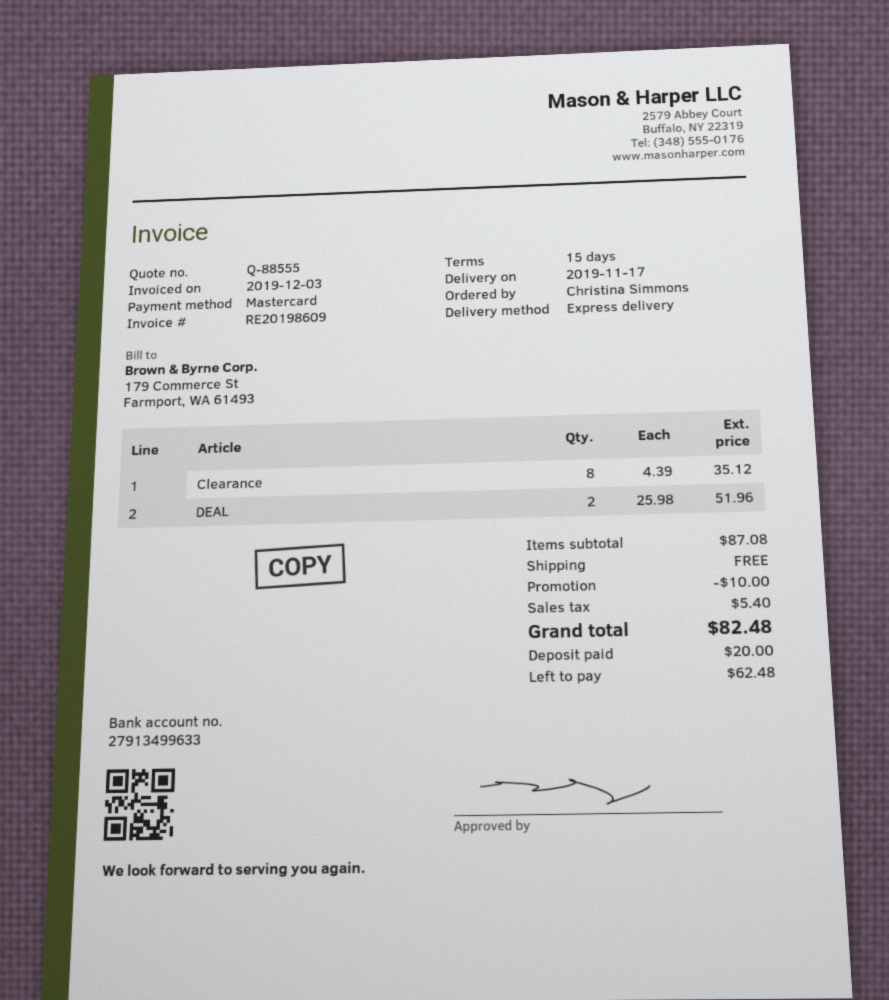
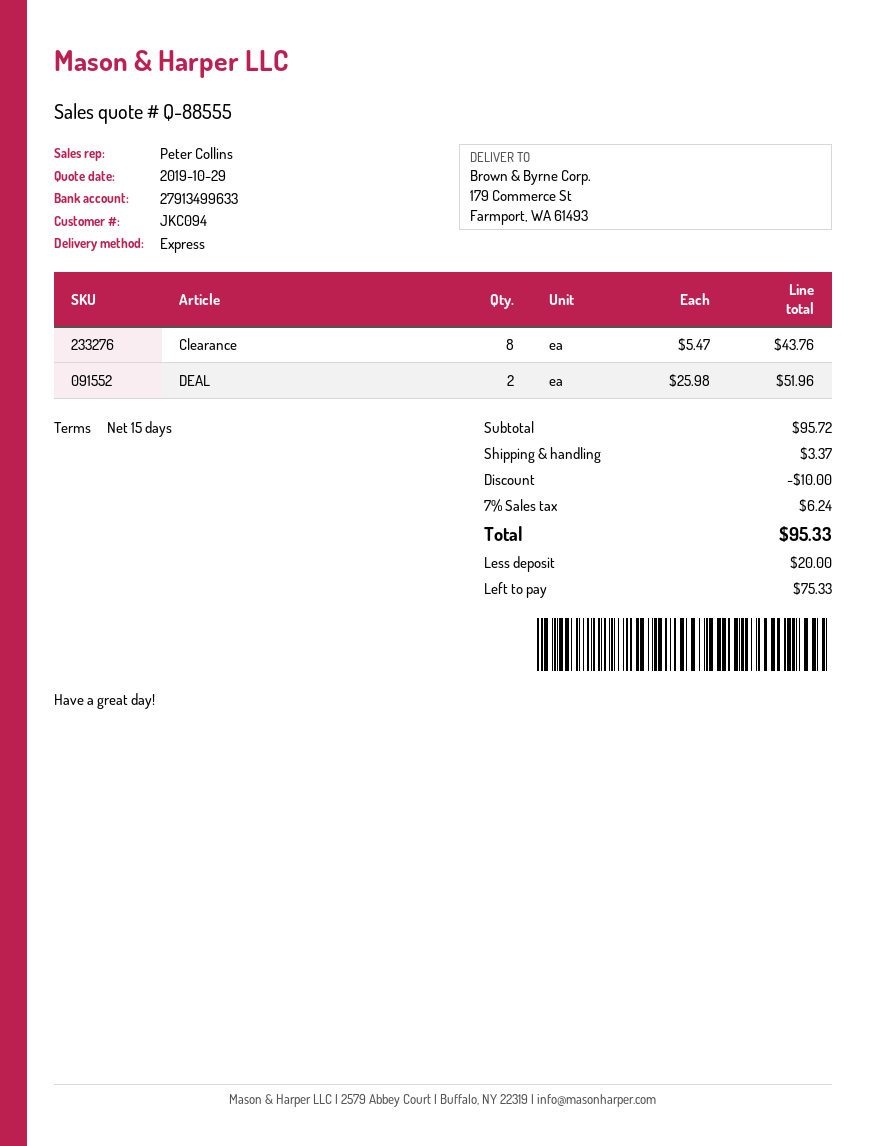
Clearance: 8 x 4.39 = 35.12 -> 8 x 5.47 = 43.76
subtotal: 87.08 -> 95.72
shipping: 0.00 -> 3.37
tax: 5.40 -> 6.24
total: 82.48 -> 95.33
balance: 62.48 -> 75.33

